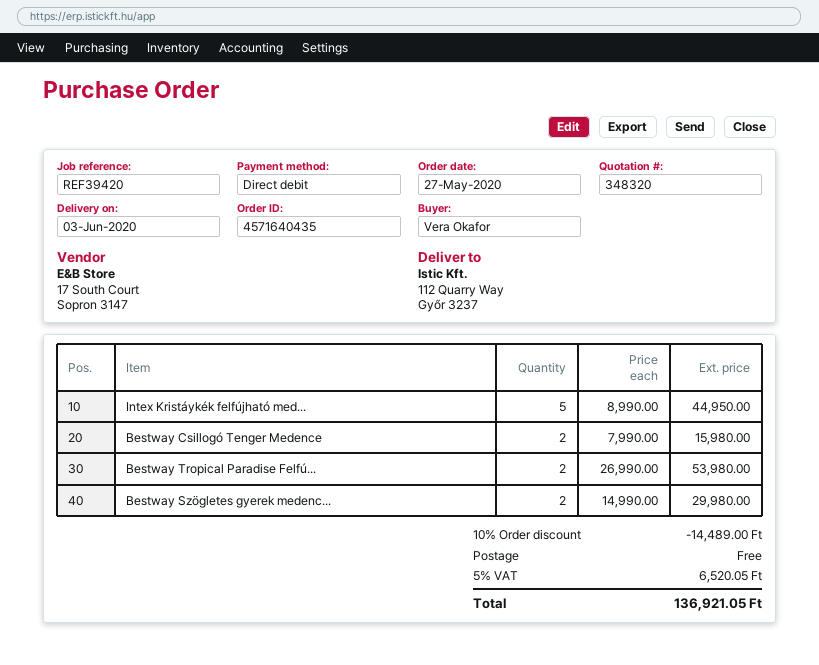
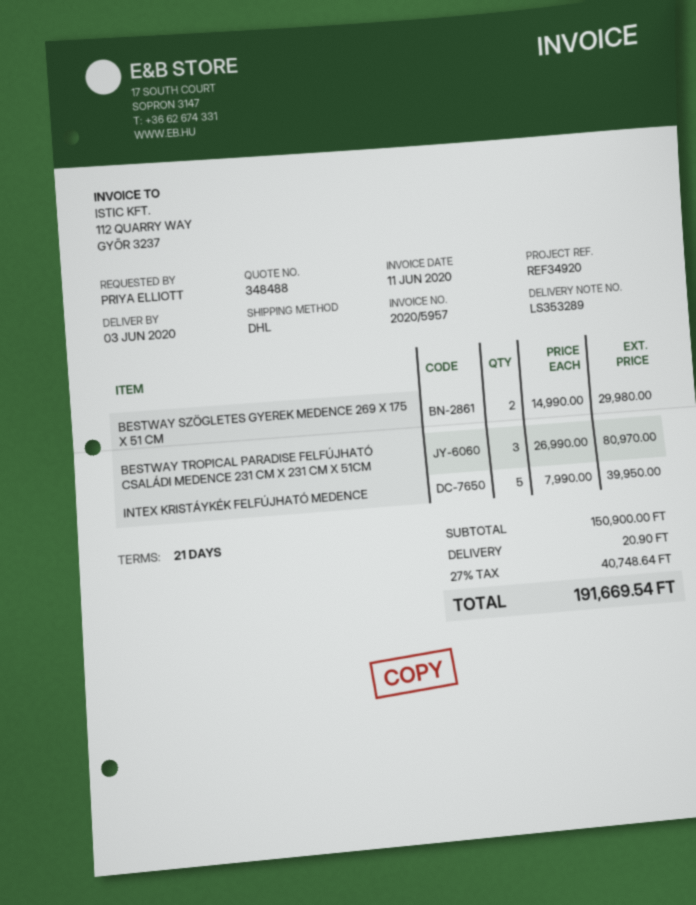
quote number: 348320 -> 348488
reference: REF39420 -> REF34920
ordered by: Vera Okafor -> PRIYA ELLIOTT
Intex Kristáykék felfújható med...: 5 x 8990.00 = 44950.00 -> 5 x 7990.00 = 39950.00
Bestway Csillogó Tenger Medence: 2 x 7990.00 = 15980.00 -> none
Bestway Tropical Paradise Felfú...: 2 x 26990.00 = 53980.00 -> 3 x 26990.00 = 80970.00
discount: 10% = 14489.00 -> none
shipping: 0.00 -> 20.90
tax: 5% = 6520.05 -> 27% = 40748.64
total: 136921.05 -> 191669.54

